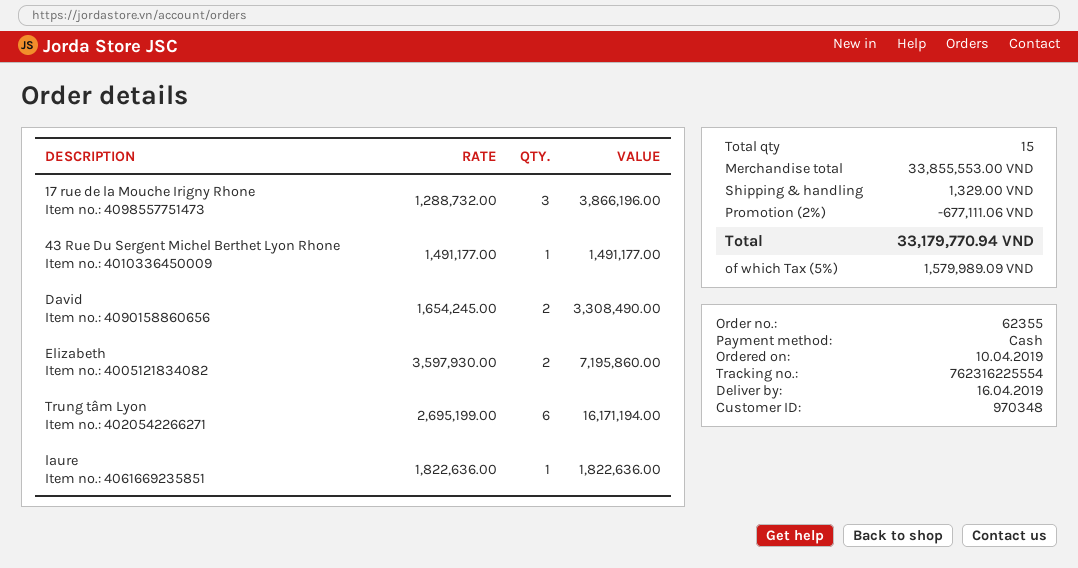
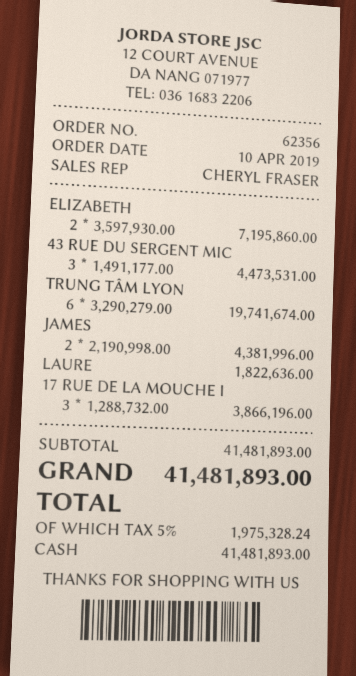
order number: 62355 -> 62356
43 Rue Du Sergent Michel Berthet Lyon Rhone: 1 x 1491177.00 = 1491177.00 -> 3 x 1491177.00 = 4473531.00
David: 2 x 1654245.00 = 3308490.00 -> none
Trung tâm Lyon: 6 x 2695199.00 = 16171194.00 -> 6 x 3290279.00 = 19741674.00
JAMES: none -> 2 x 2190998.00 = 4381996.00
subtotal: 33855553.00 -> 41481893.00
discount: 2% = 677111.06 -> none
shipping: 1329.00 -> none
tax: 5% = 1579989.09 -> 5% = 1975328.24
total: 33179770.94 -> 41481893.00

